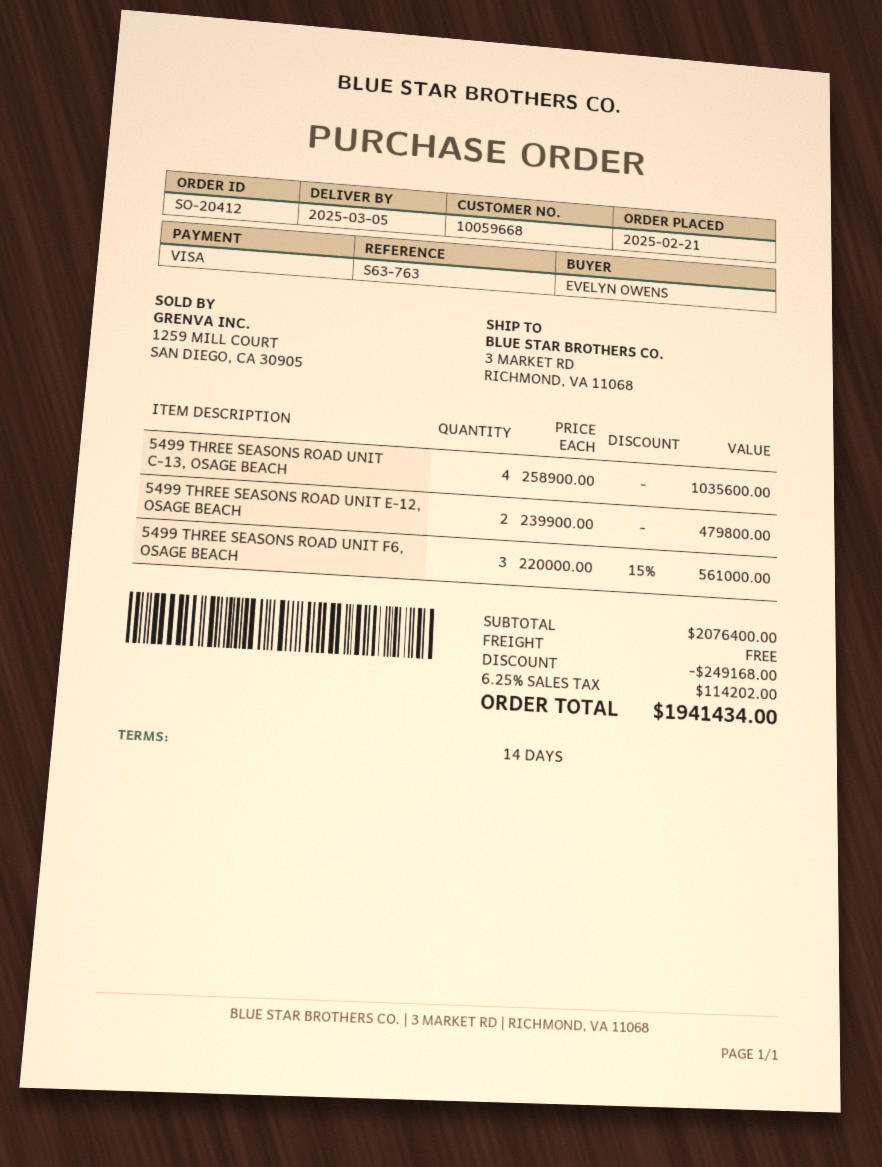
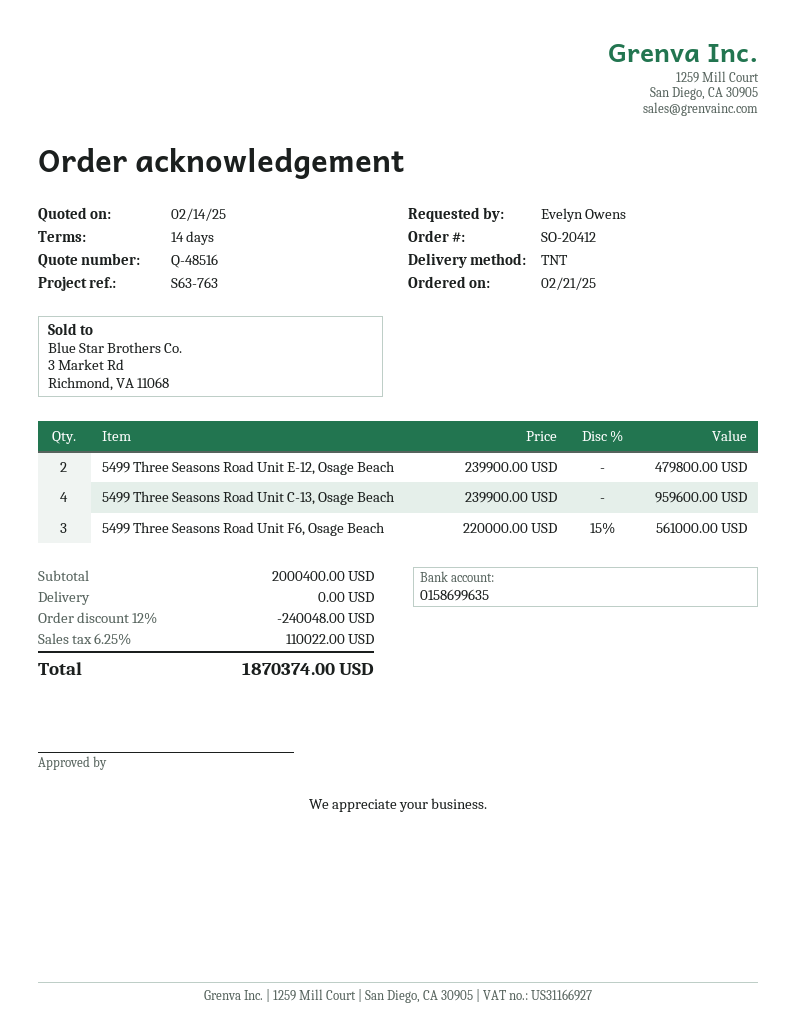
5499 THREE SEASONS ROAD UNIT C-13, OSAGE BEACH: 4 x 258900.00 = 1035600.00 -> 4 x 239900.00 = 959600.00
subtotal: 2076400.00 -> 2000400.00
discount: 249168.00 -> 240048.00
tax: 6.25% = 114202.00 -> 6.25% = 110022.00
total: 1941434.00 -> 1870374.00

